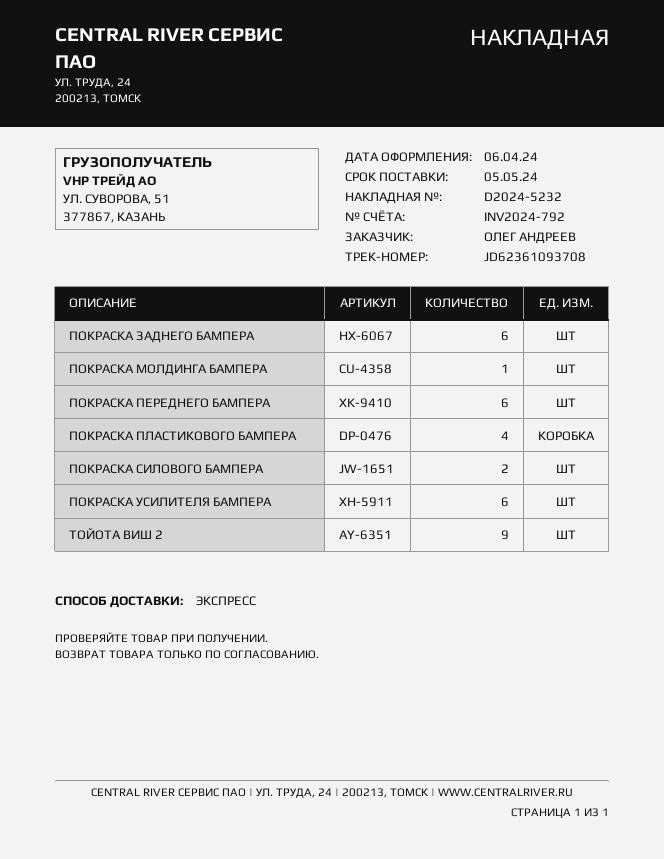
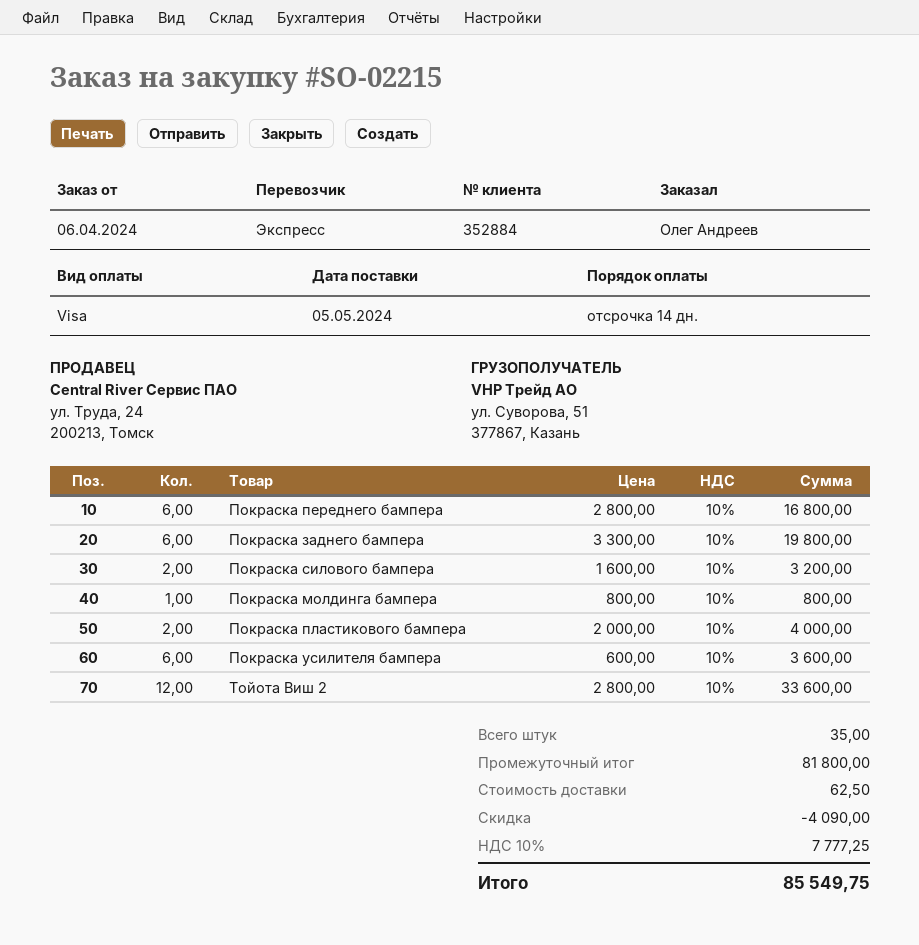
ПОКРАСКА ПЛАСТИКОВОГО БАМПЕРА: 4 -> 2
ТОЙОТА ВИШ 2: 9 -> 12

